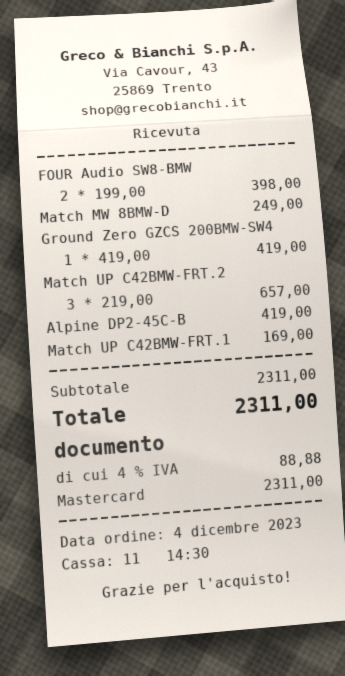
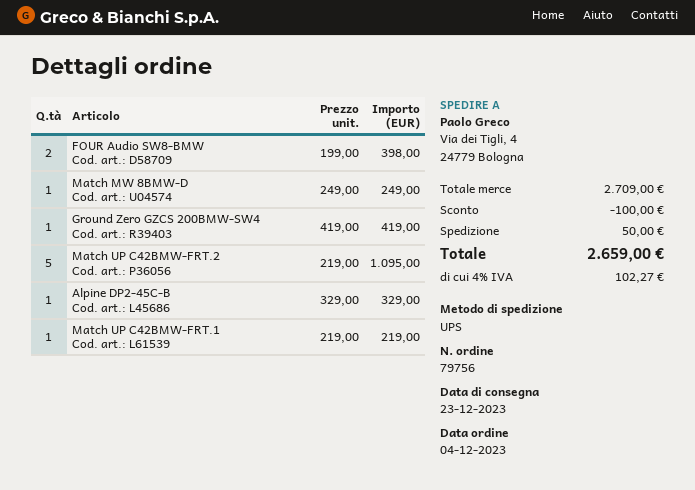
Match UP C42BMW-FRT.2: 3 x 219.00 = 657.00 -> 5 x 219.00 = 1095.00
Alpine DP2-45C-B: 1 x 419.00 = 419.00 -> 1 x 329.00 = 329.00
Match UP C42BMW-FRT.1: 1 x 169.00 = 169.00 -> 1 x 219.00 = 219.00
subtotal: 2311.00 -> 2709.00
discount: none -> 100.00
shipping: none -> 50.00
tax: 4% = 88.88 -> 4% = 102.27
total: 2311.00 -> 2659.00

